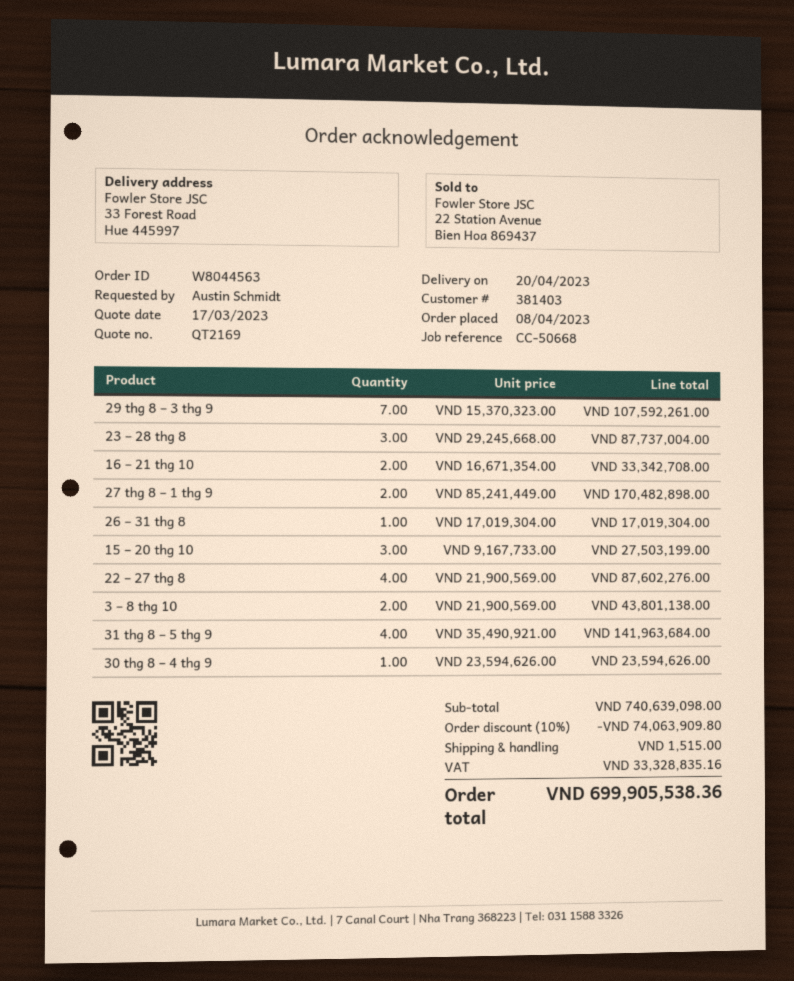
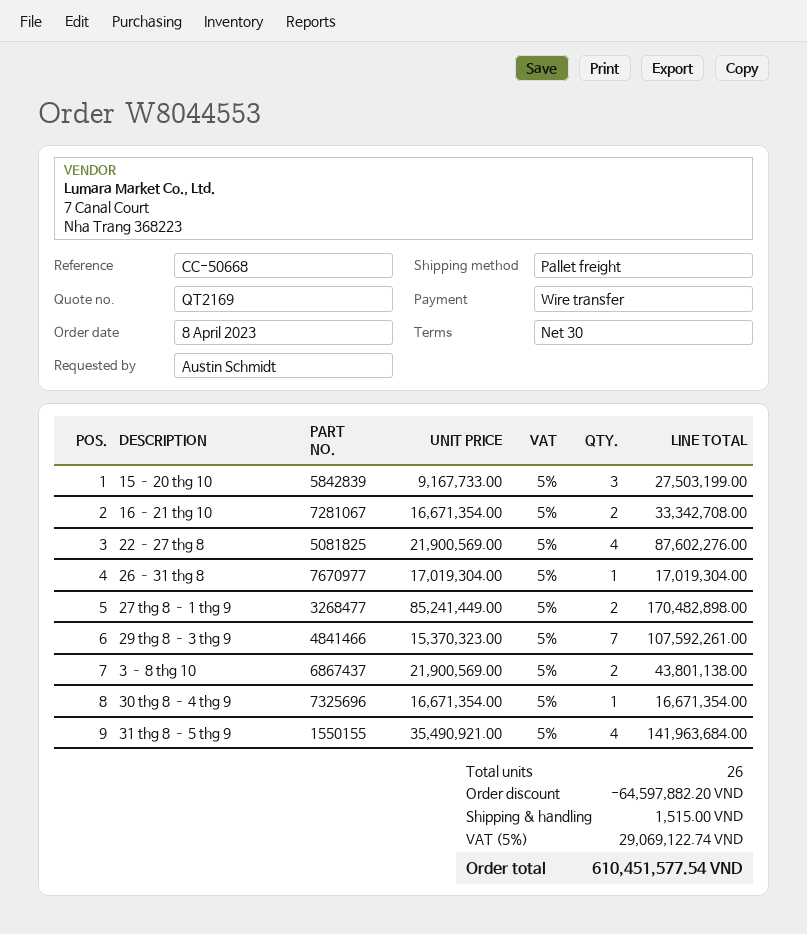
order number: W8044563 -> W8044553
23 – 28 thg 8: 3 x 29245668.00 = 87737004.00 -> none
30 thg 8 – 4 thg 9: 1 x 23594626.00 = 23594626.00 -> 1 x 16671354.00 = 16671354.00
discount: 74063909.80 -> 64597882.20
tax: 33328835.16 -> 29069122.74
total: 699905538.36 -> 610451577.54

